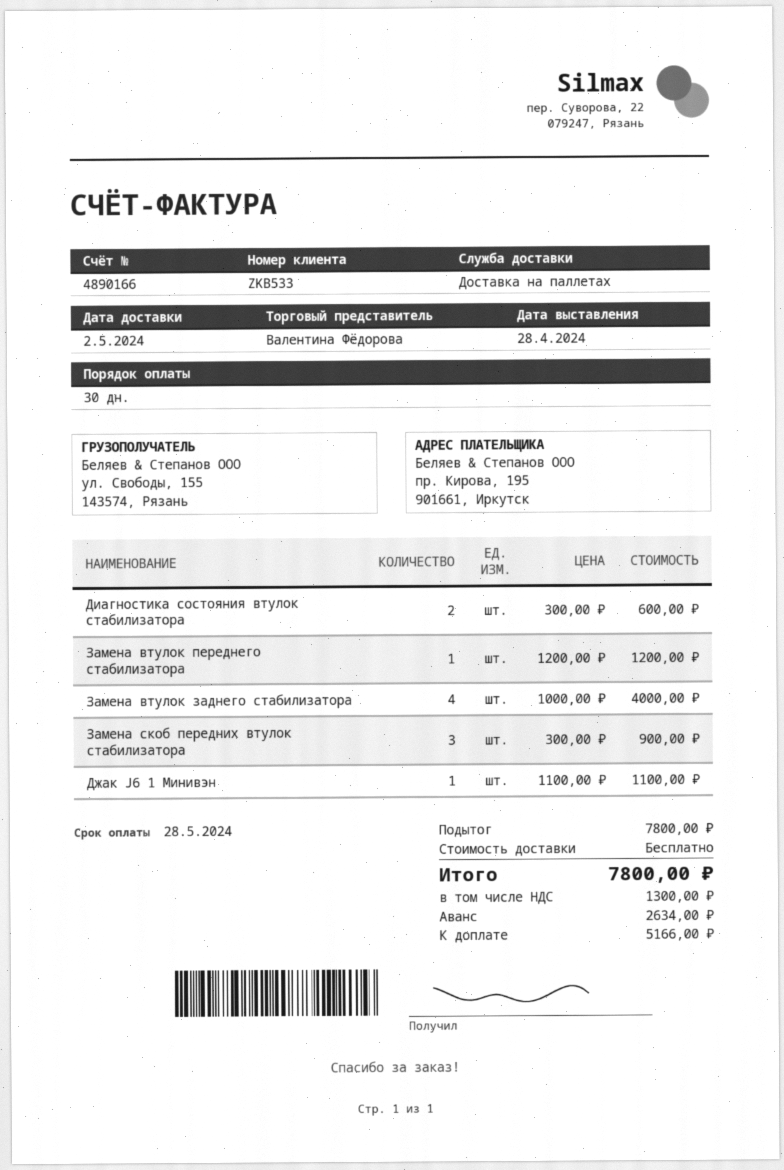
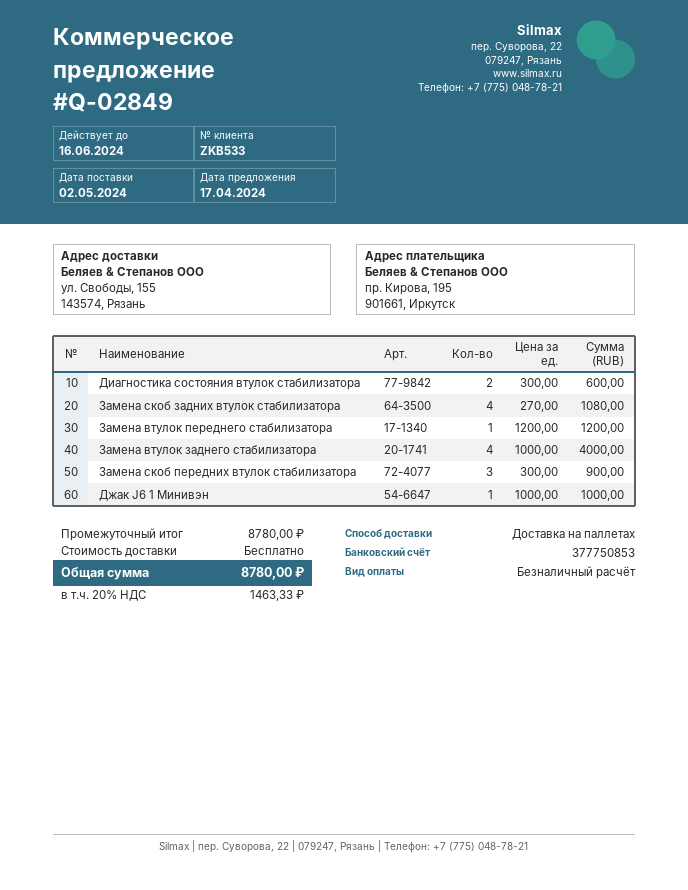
Джак J6 1 Минивэн: 1 x 1100.00 = 1100.00 -> 1 x 1000.00 = 1000.00
Замена скоб задних втулок стабилизатора: none -> 4 x 270.00 = 1080.00
subtotal: 7800.00 -> 8780.00
tax: 1300.00 -> 1463.33
total: 7800.00 -> 8780.00

